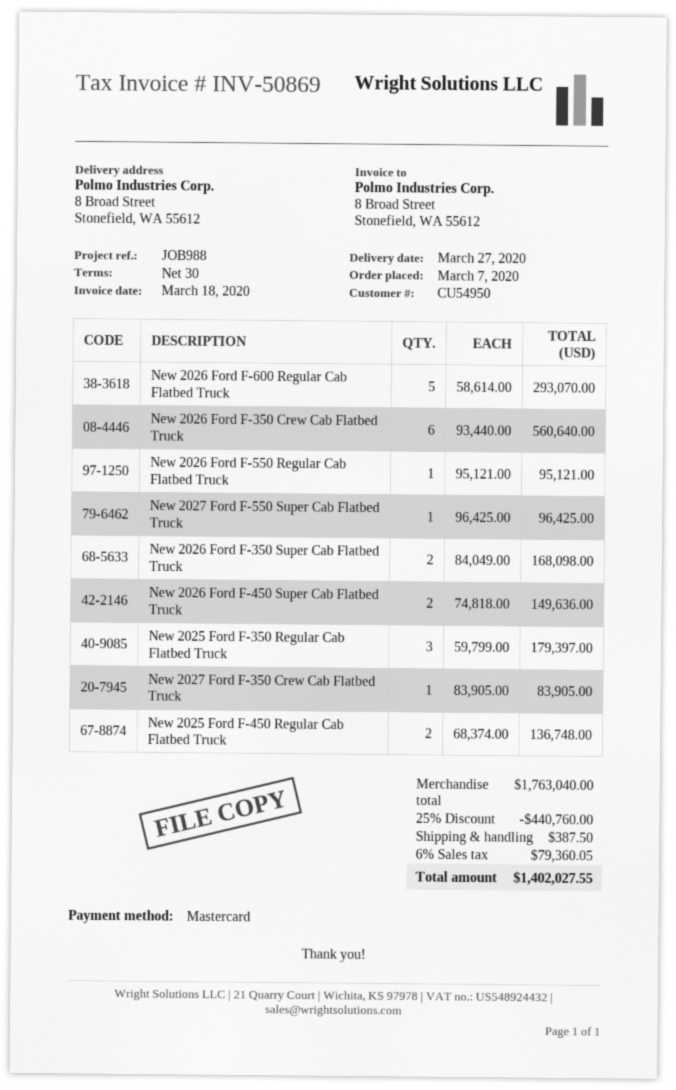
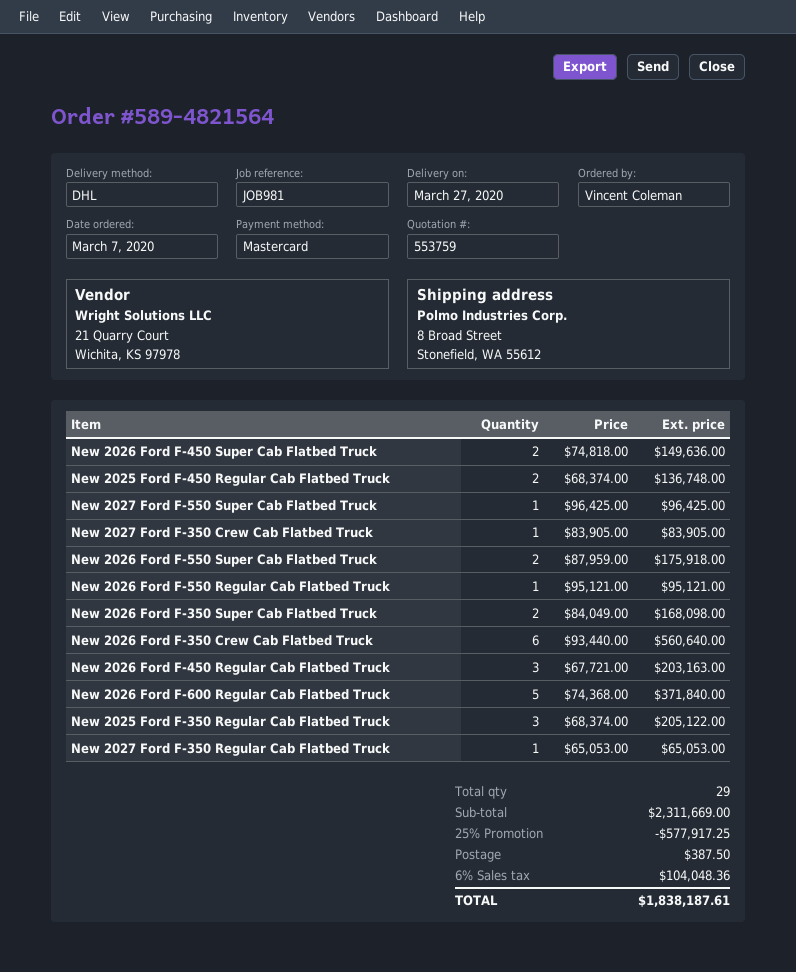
reference: JOB988 -> JOB981
New 2026 Ford F-600 Regular Cab Flatbed Truck: 5 x 58614.00 = 293070.00 -> 5 x 74368.00 = 371840.00
New 2025 Ford F-350 Regular Cab Flatbed Truck: 3 x 59799.00 = 179397.00 -> 3 x 68374.00 = 205122.00
New 2026 Ford F-550 Super Cab Flatbed Truck: none -> 2 x 87959.00 = 175918.00
New 2026 Ford F-450 Regular Cab Flatbed Truck: none -> 3 x 67721.00 = 203163.00
New 2027 Ford F-350 Regular Cab Flatbed Truck: none -> 1 x 65053.00 = 65053.00
subtotal: 1763040.00 -> 2311669.00
discount: 25% = 440760.00 -> 25% = 577917.25
tax: 6% = 79360.05 -> 6% = 104048.36
total: 1402027.55 -> 1838187.61

